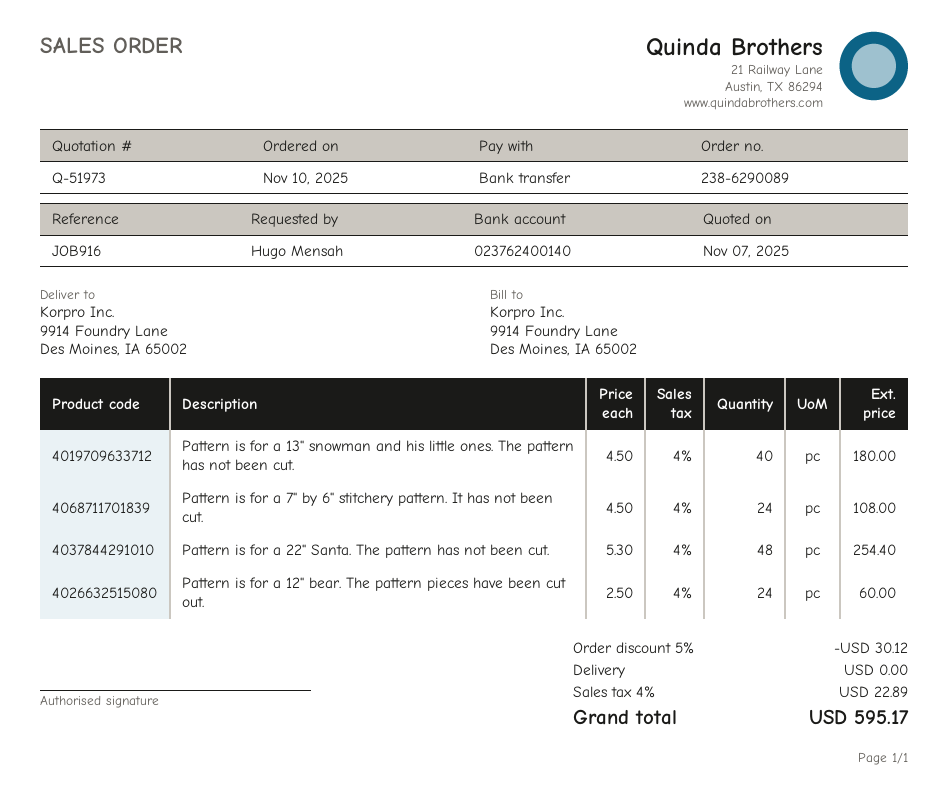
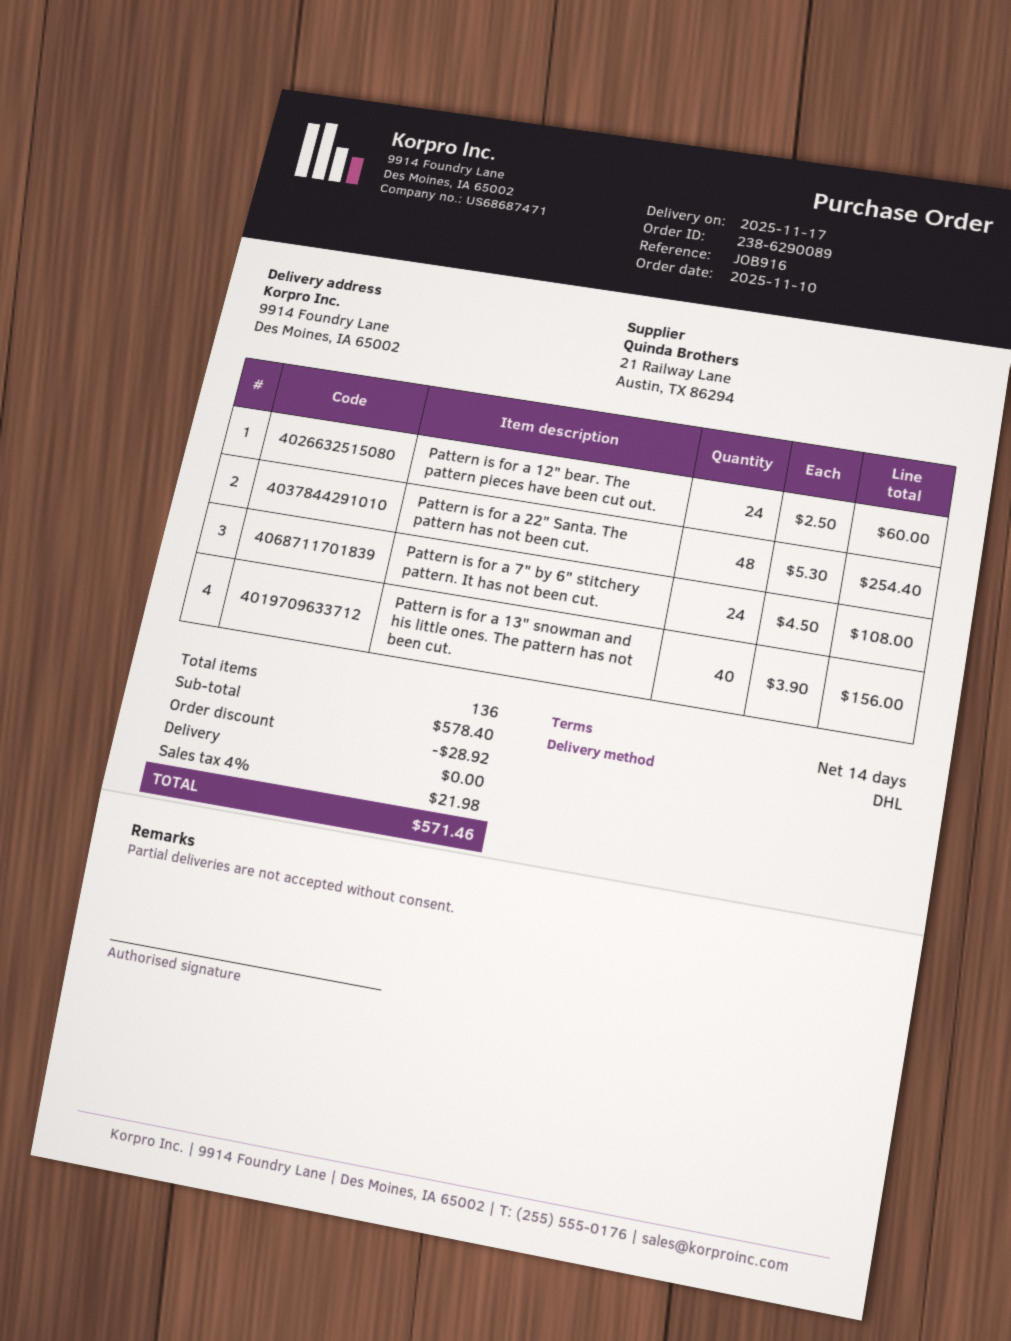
Pattern is for a 13" snowman and his little ones. The pattern has not been cut.: 40 x 4.50 = 180.00 -> 40 x 3.90 = 156.00
discount: 30.12 -> 28.92
tax: 4% = 22.89 -> 4% = 21.98
total: 595.17 -> 571.46

